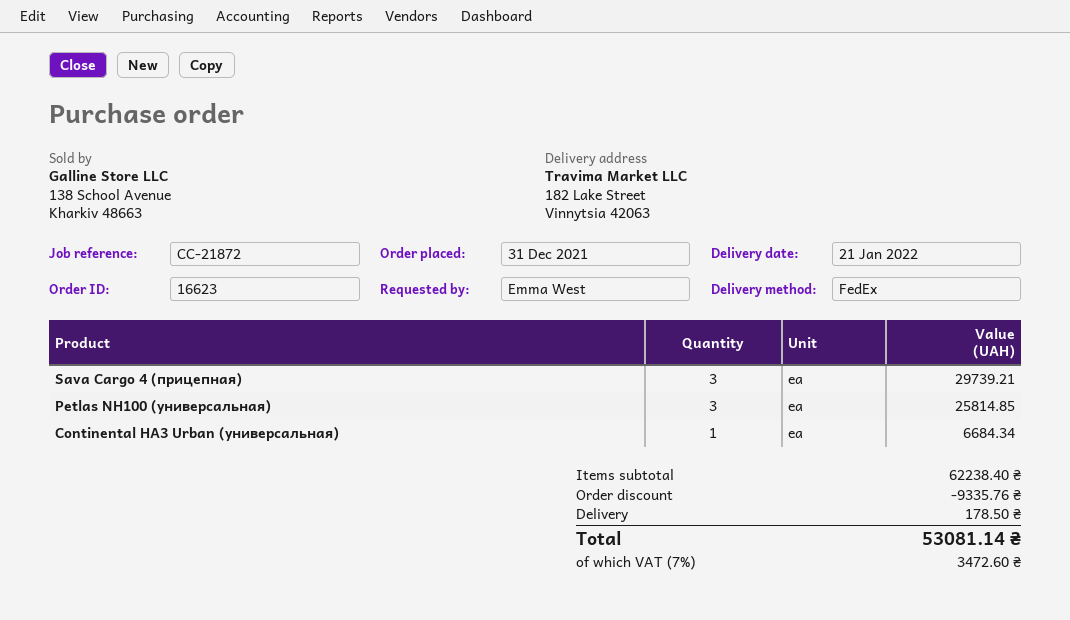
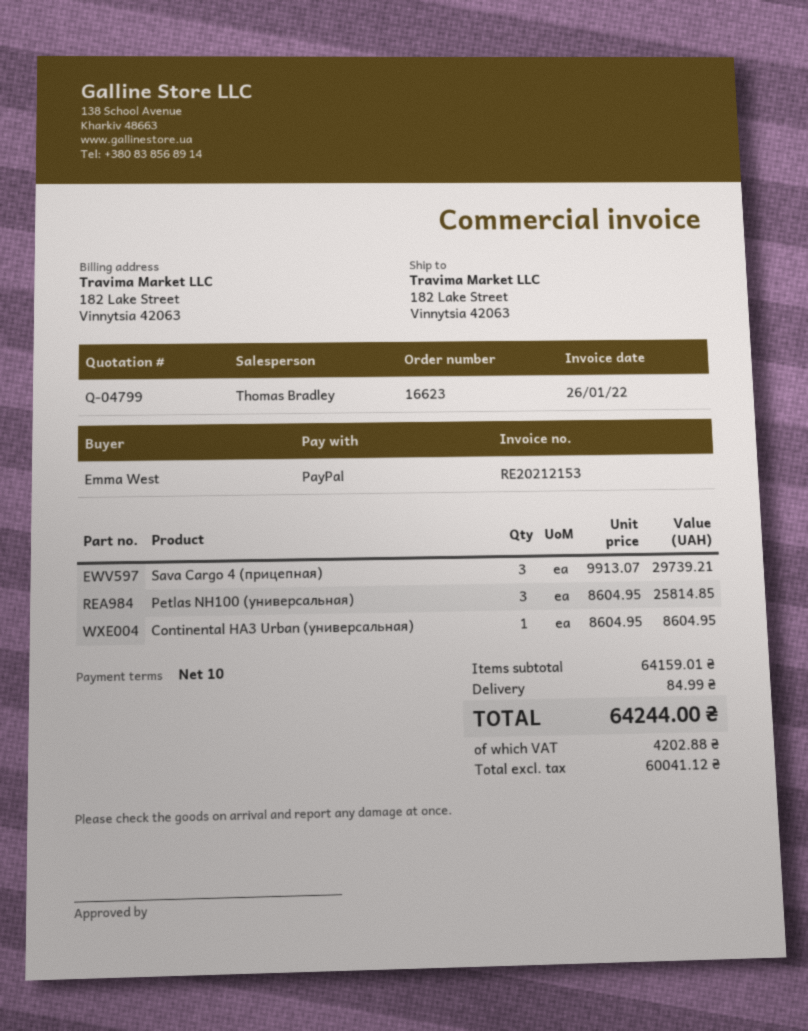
Continental HA3 Urban (универсальная): 1 for 6684.34 -> 1 for 8604.95
subtotal: 62238.40 -> 64159.01
discount: 9335.76 -> none
shipping: 178.50 -> 84.99
tax: 3472.60 -> 4202.88
total: 53081.14 -> 64244.00

